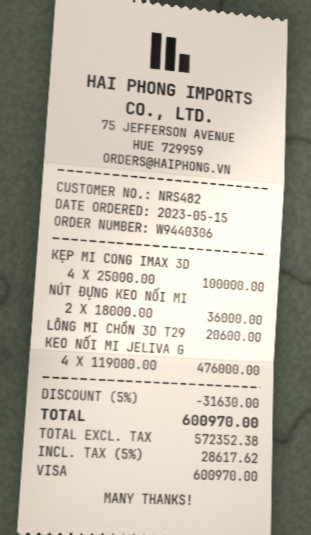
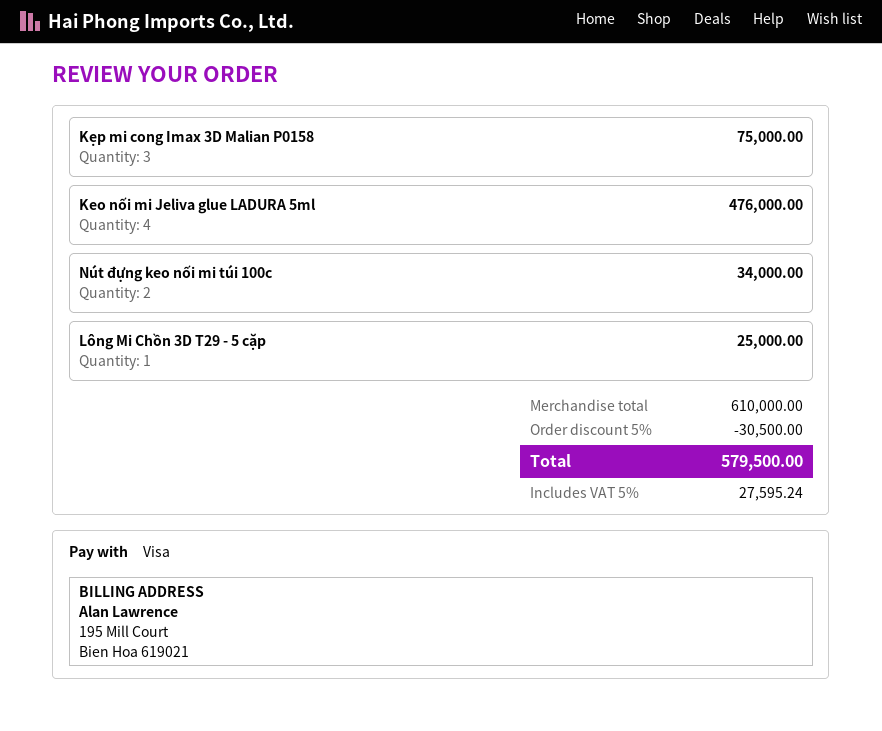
KẸP MI CONG IMAX 3D: 4 for 100000.00 -> 3 for 75000.00
NÚT ĐỰNG KEO NỐI MI: 2 for 36000.00 -> 2 for 34000.00
LÔNG MI CHỒN 3D T29: 1 for 20600.00 -> 1 for 25000.00
discount: 5% = 31630.00 -> 5% = 30500.00
tax: 5% = 28617.62 -> 5% = 27595.24
total: 600970.00 -> 579500.00

